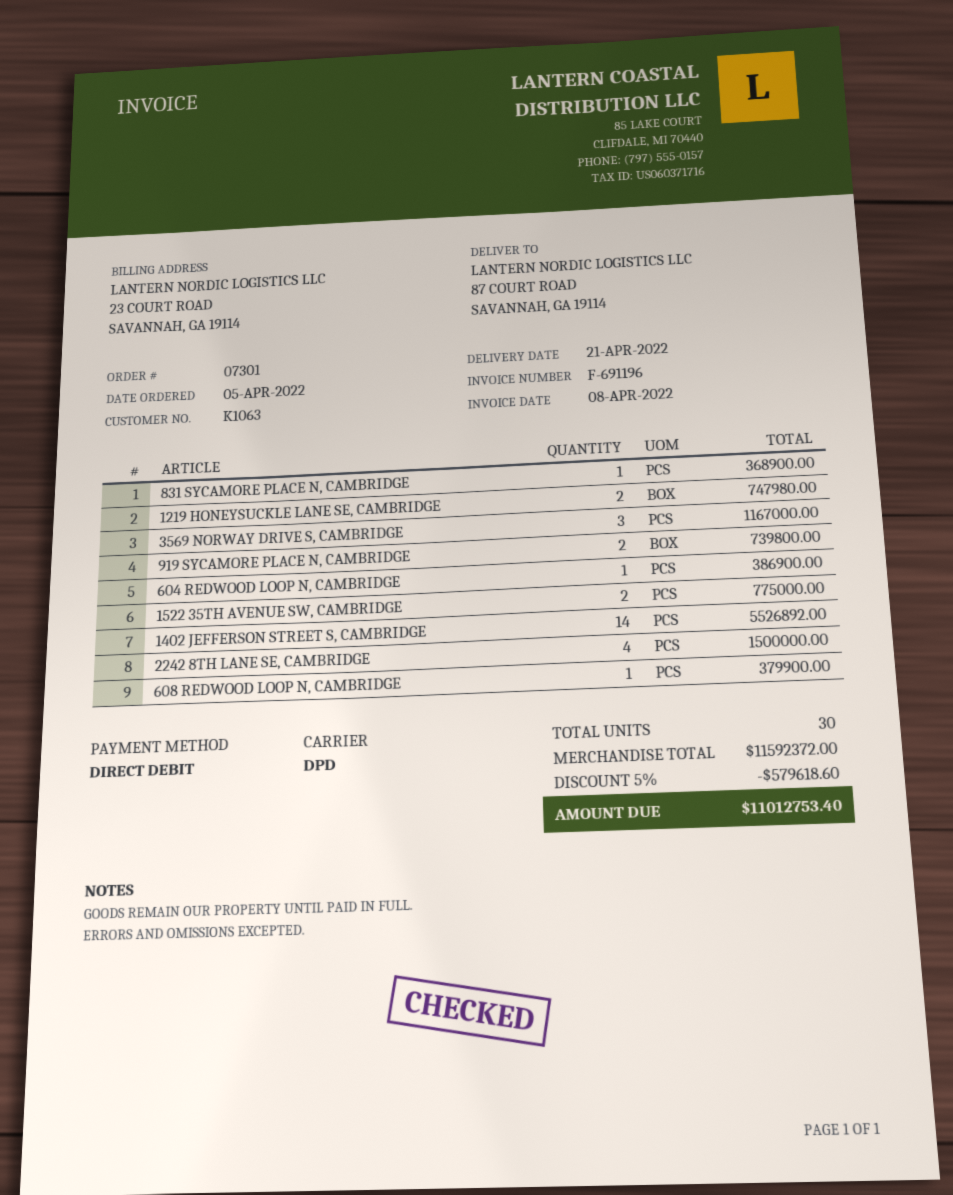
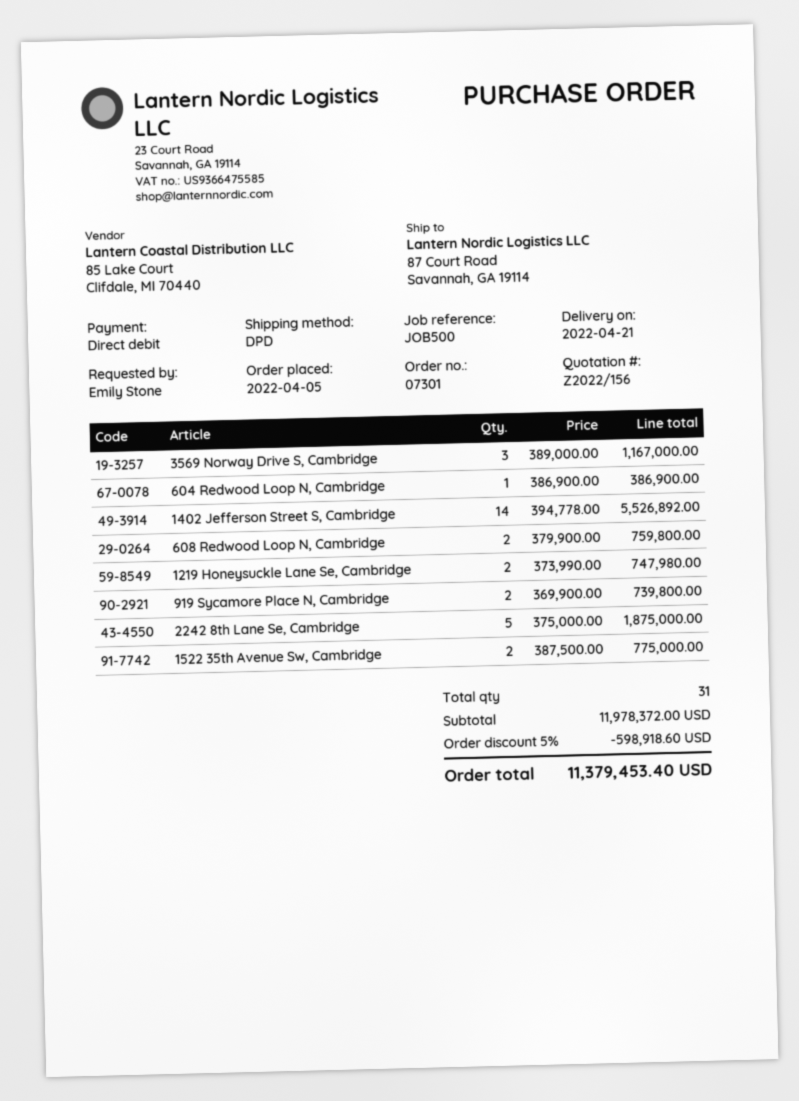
831 SYCAMORE PLACE N, CAMBRIDGE: 1 for 368900.00 -> none
2242 8TH LANE SE, CAMBRIDGE: 4 for 1500000.00 -> 5 for 1875000.00
608 REDWOOD LOOP N, CAMBRIDGE: 1 for 379900.00 -> 2 for 759800.00
total quantity: 30 -> 31
subtotal: 11592372.00 -> 11978372.00
discount: 5% = 579618.60 -> 5% = 598918.60
total: 11012753.40 -> 11379453.40

